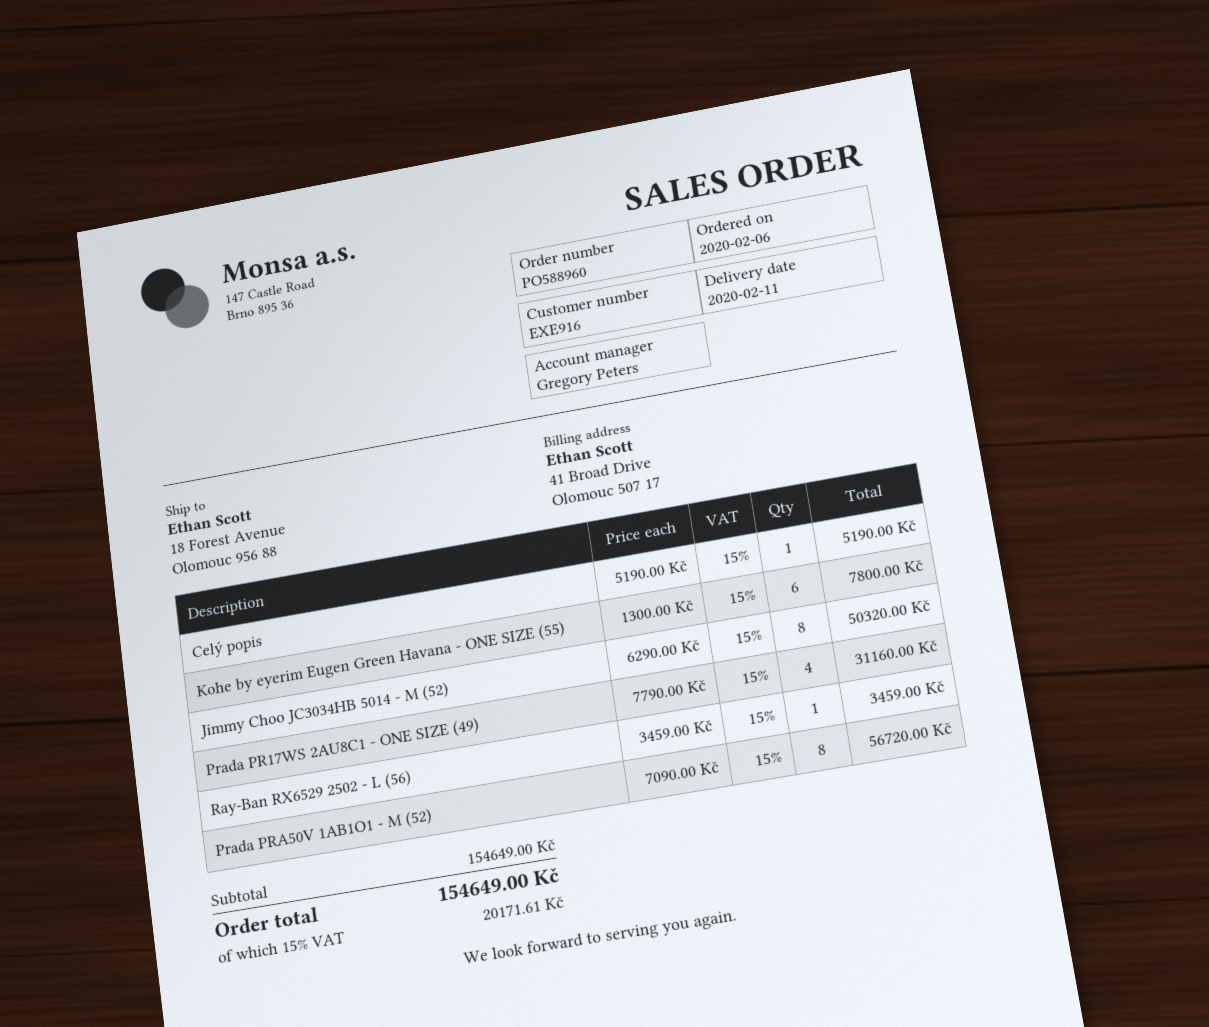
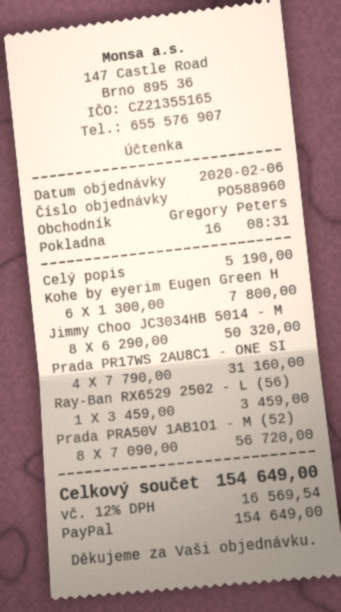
tax: 15% = 20171.61 -> 12% = 16569.54

